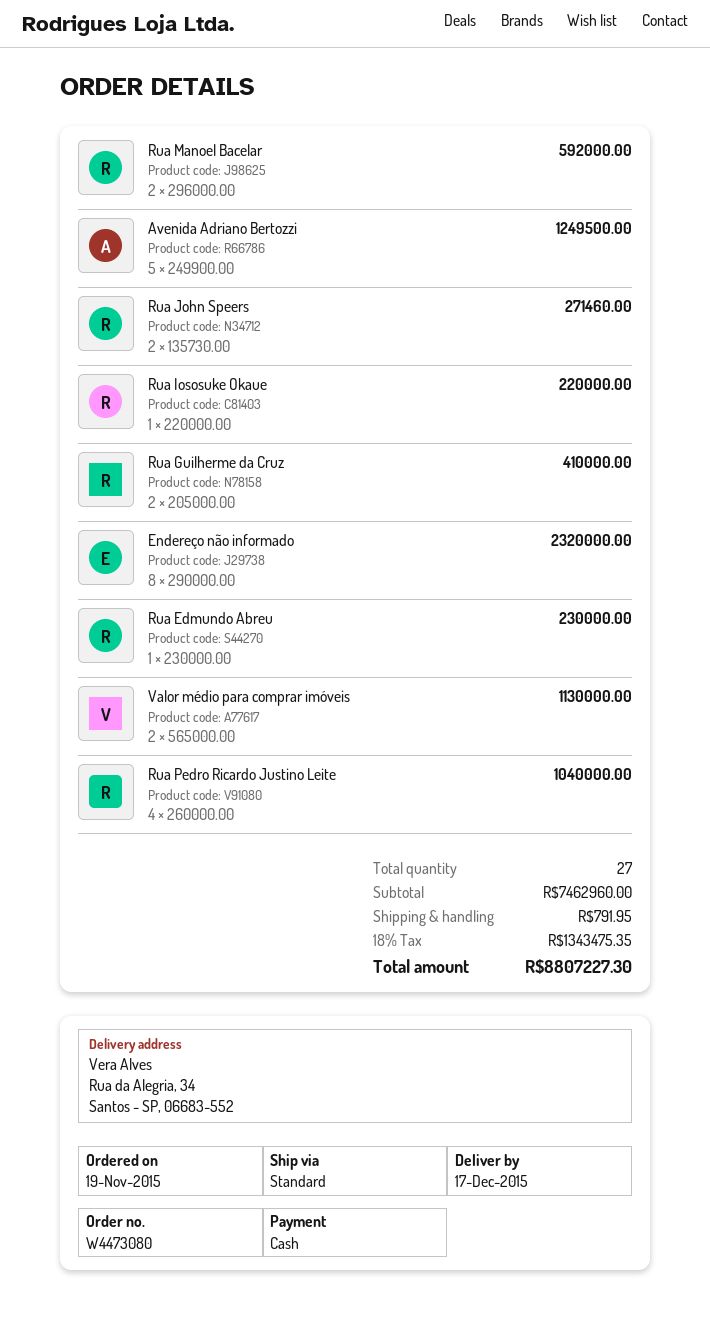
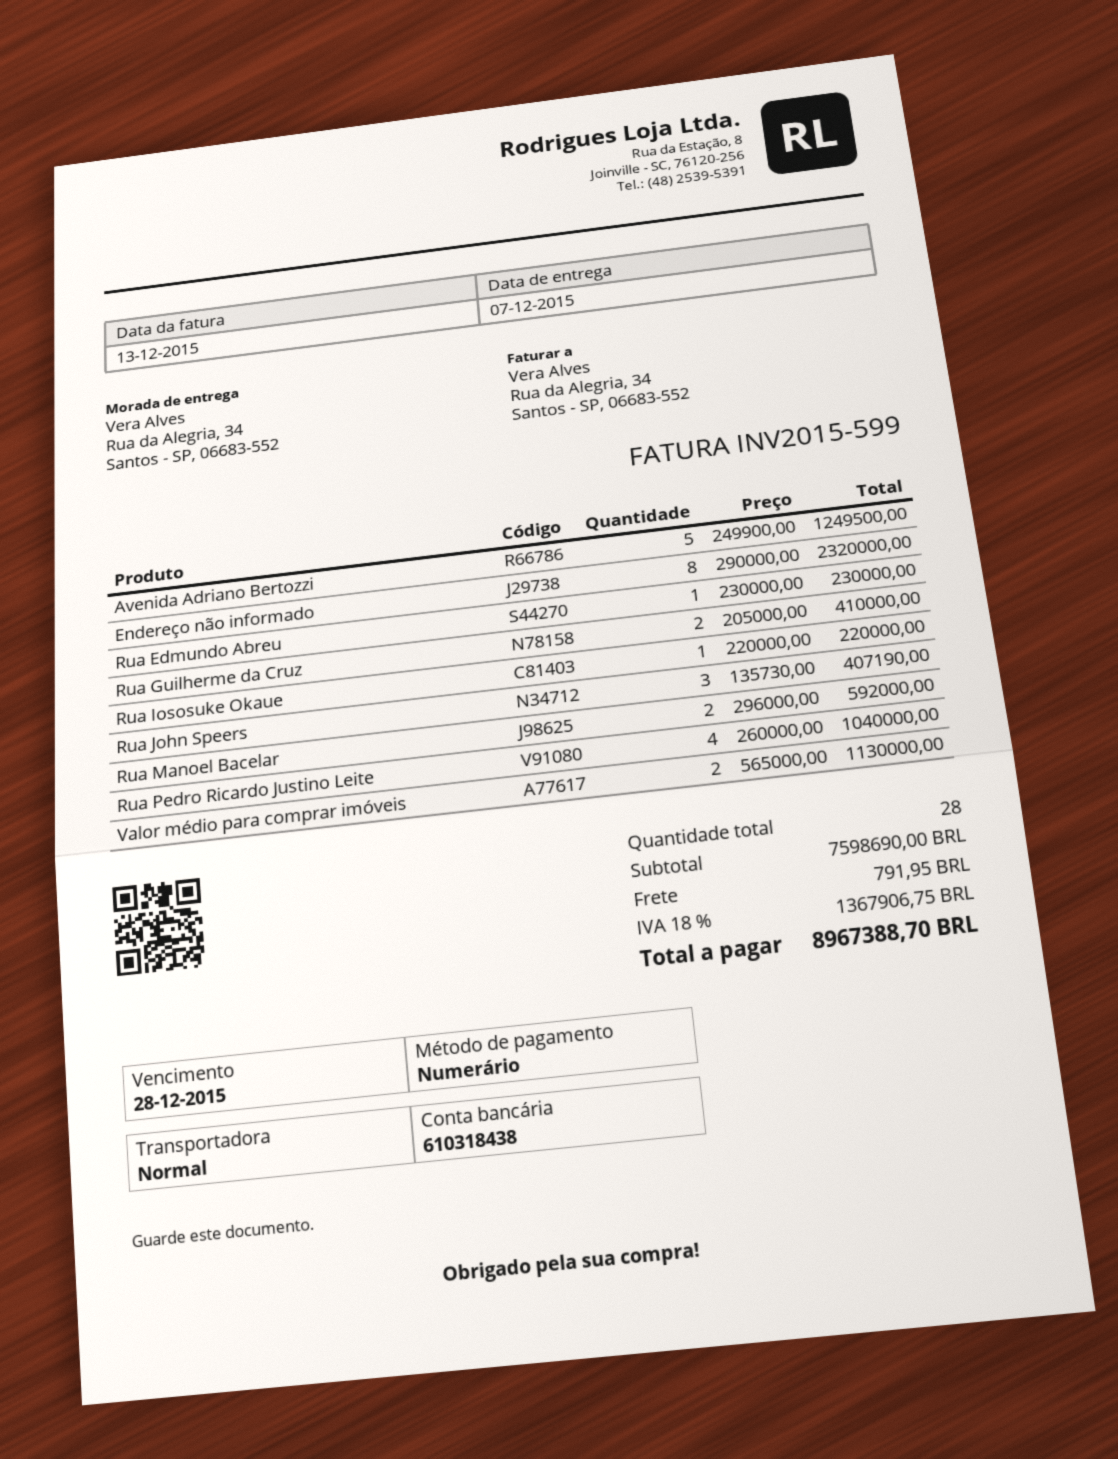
delivery date: 2015-12-17 -> 2015-12-07
Rua John Speers: 2 x 135730.00 = 271460.00 -> 3 x 135730.00 = 407190.00
total quantity: 27 -> 28
subtotal: 7462960.00 -> 7598690.00
tax: 18% = 1343475.35 -> 18% = 1367906.75
total: 8807227.30 -> 8967388.70

